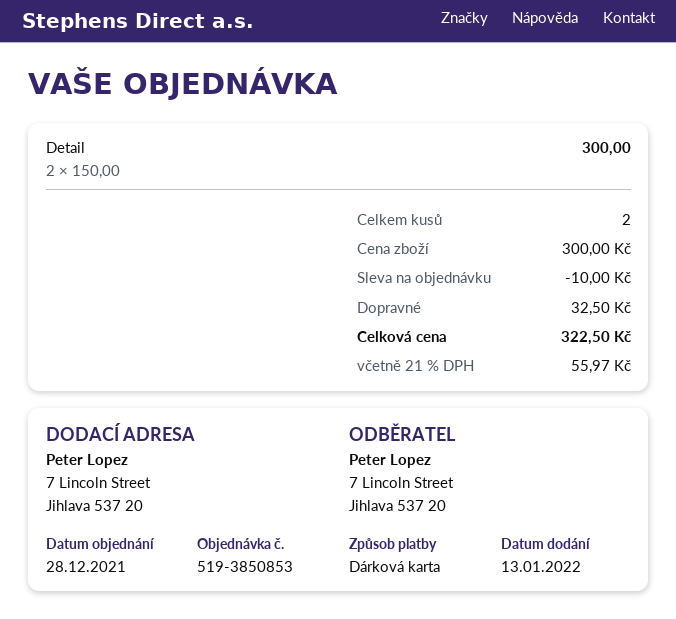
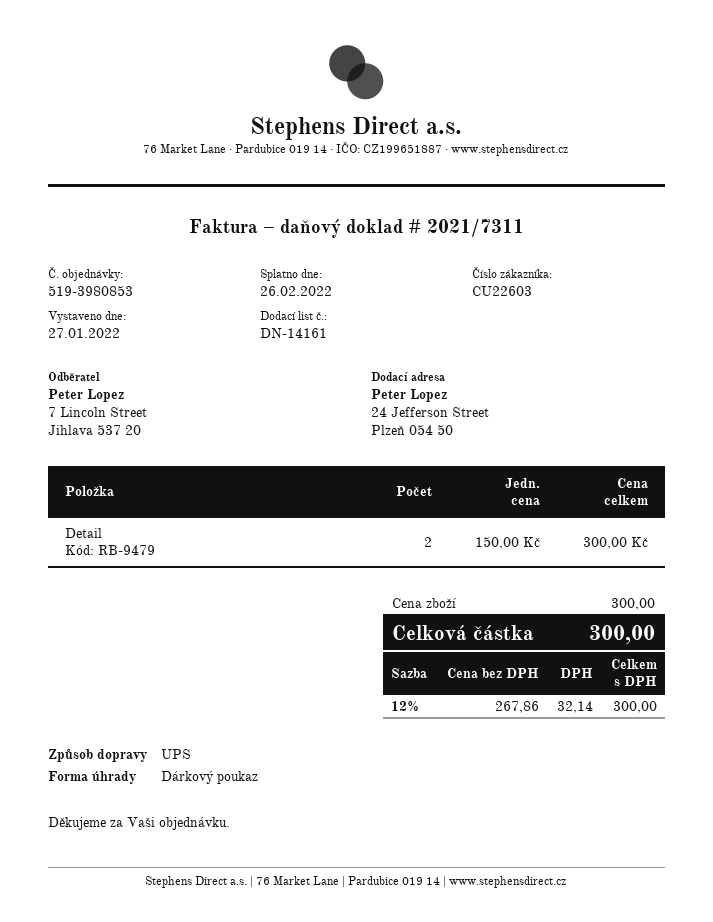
order number: 519-3850853 -> 519-3980853
ship to: 7 Lincoln Street, Jihlava 537 20 -> 24 Jefferson Street, Plzeň 054 50
discount: 10.00 -> none
shipping: 32.50 -> none
tax: 21% = 55.97 -> 12% = 32.14
total: 322.50 -> 300.00

